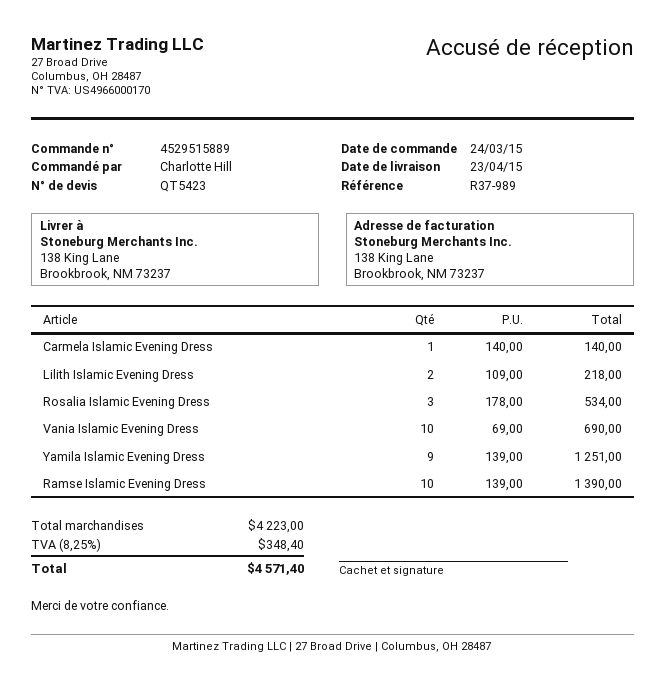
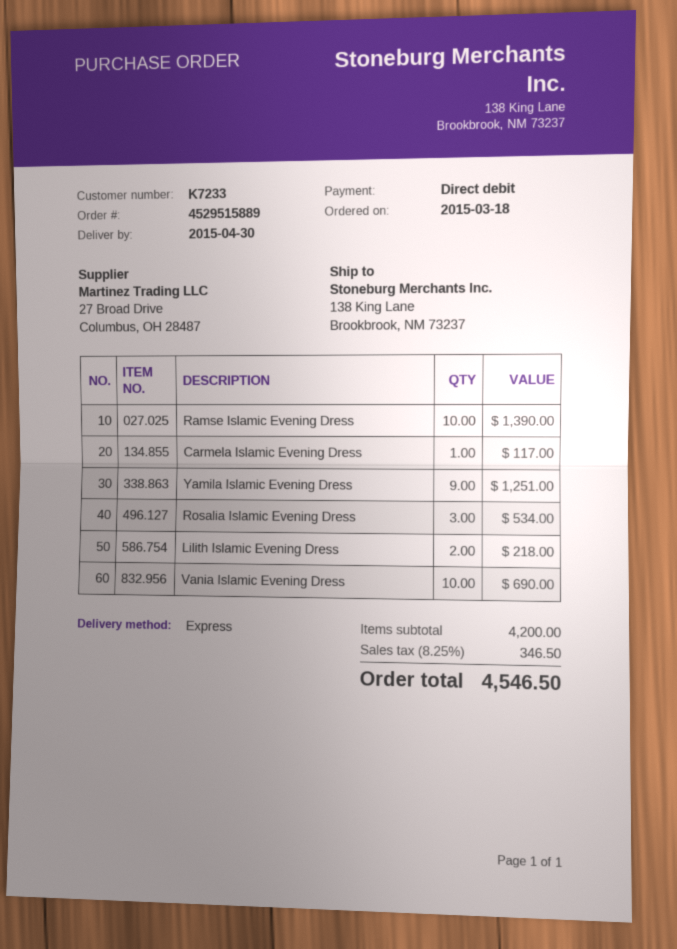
order date: 2015-03-24 -> 2015-03-18
delivery date: 2015-04-23 -> 2015-04-30
Carmela Islamic Evening Dress: 1 for 140.00 -> 1 for 117.00
subtotal: 4223.00 -> 4200.00
tax: 8.25% = 348.40 -> 8.25% = 346.50
total: 4571.40 -> 4546.50

